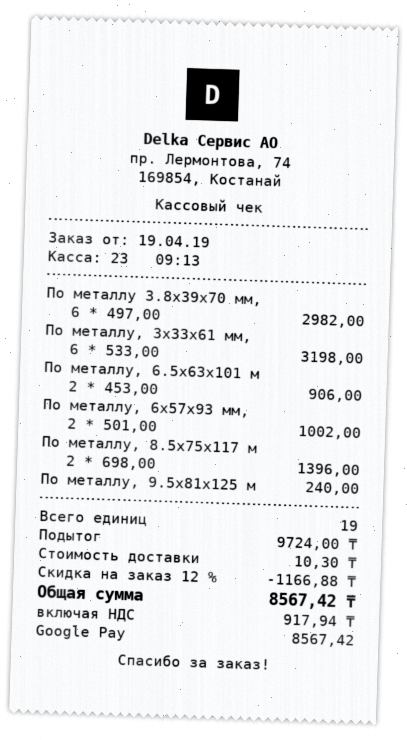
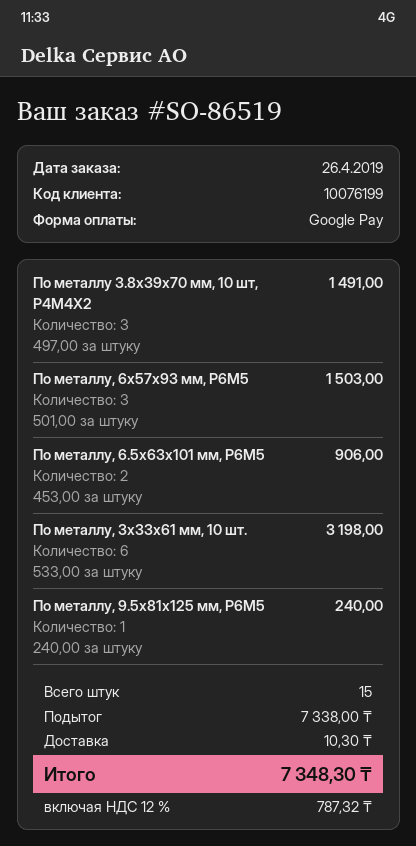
order date: 2019-04-19 -> 2019-04-26
По металлу 3.8x39x70 мм,: 6 x 497.00 = 2982.00 -> 3 x 497.00 = 1491.00
По металлу, 6x57x93 мм,: 2 x 501.00 = 1002.00 -> 3 x 501.00 = 1503.00
По металлу, 8.5x75x117 м: 2 x 698.00 = 1396.00 -> none
total quantity: 19 -> 15
subtotal: 9724.00 -> 7338.00
discount: 12% = 1166.88 -> none
tax: 917.94 -> 787.32
total: 8567.42 -> 7348.30

